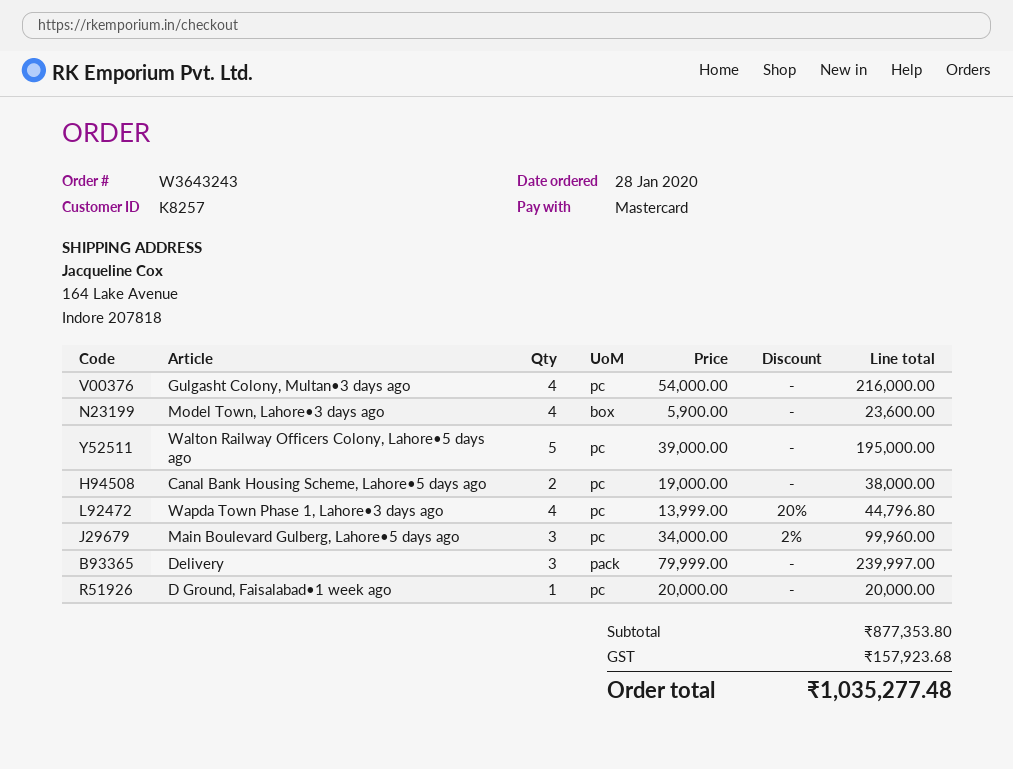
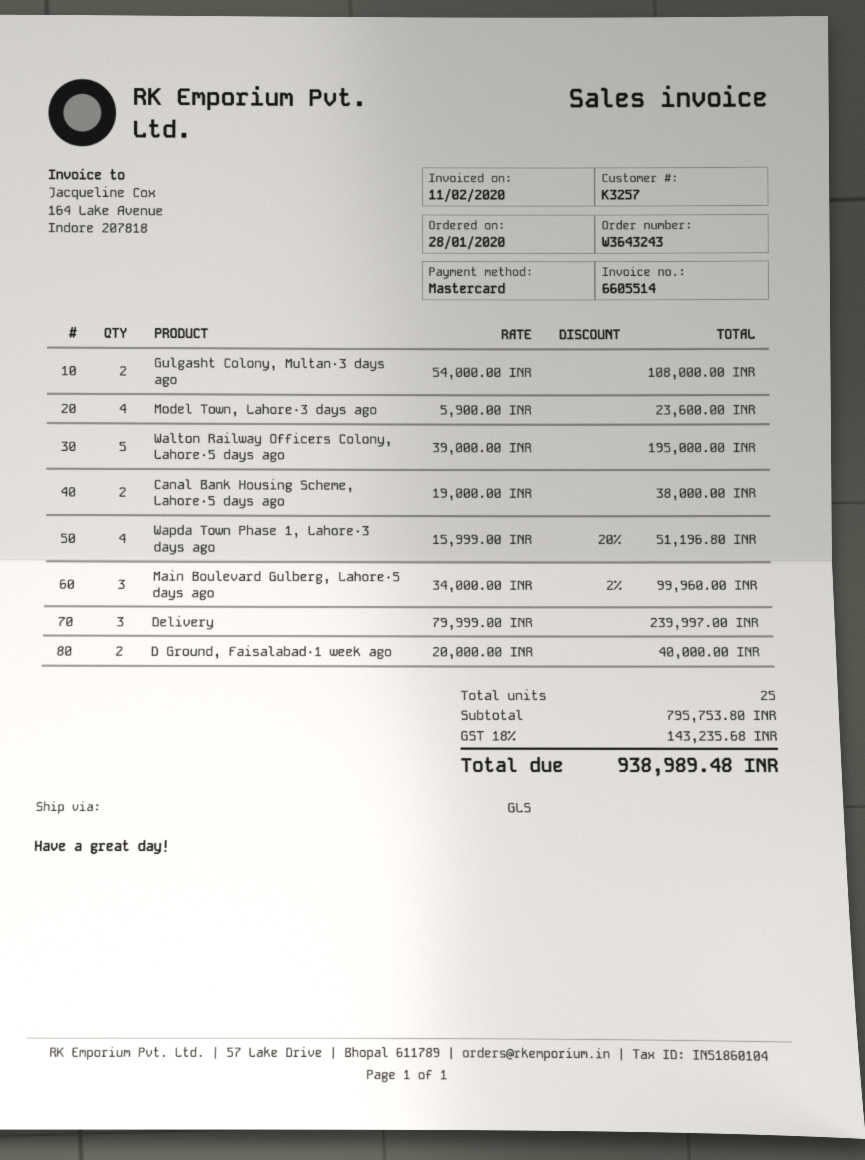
customer number: K8257 -> K3257
Gulgasht Colony, Multan•3 days ago: 4 x 54000.00 = 216000.00 -> 2 x 54000.00 = 108000.00
Wapda Town Phase 1, Lahore•3 days ago: 4 x 13999.00 - 20% = 44796.80 -> 4 x 15999.00 - 20% = 51196.80
D Ground, Faisalabad•1 week ago: 1 x 20000.00 = 20000.00 -> 2 x 20000.00 = 40000.00
subtotal: 877353.80 -> 795753.80
tax: 157923.68 -> 143235.68
total: 1035277.48 -> 938989.48

